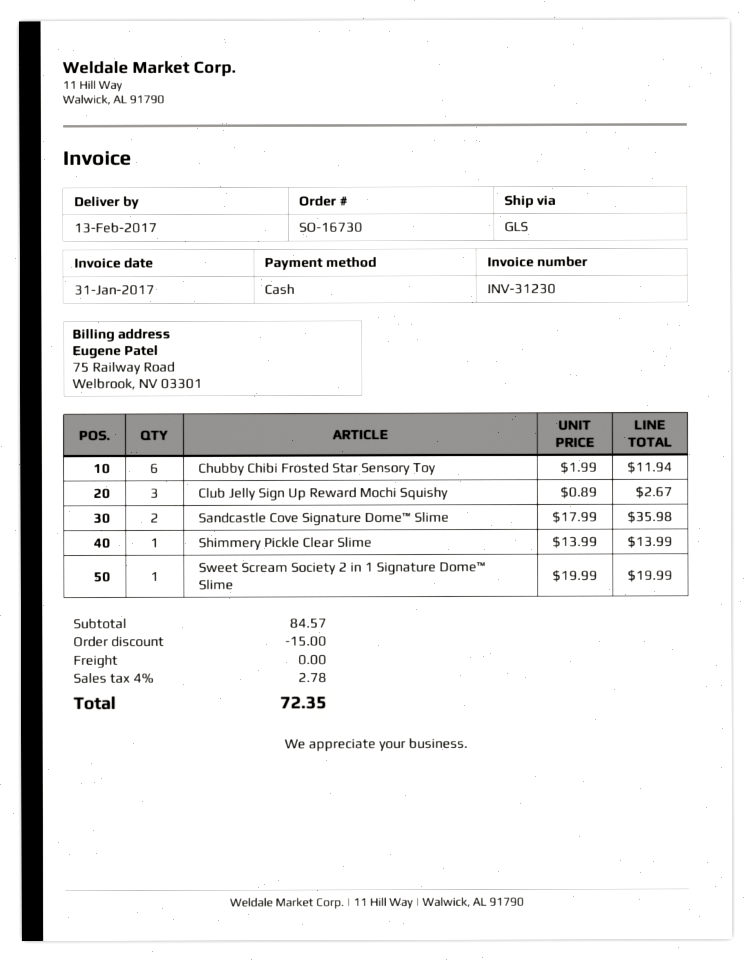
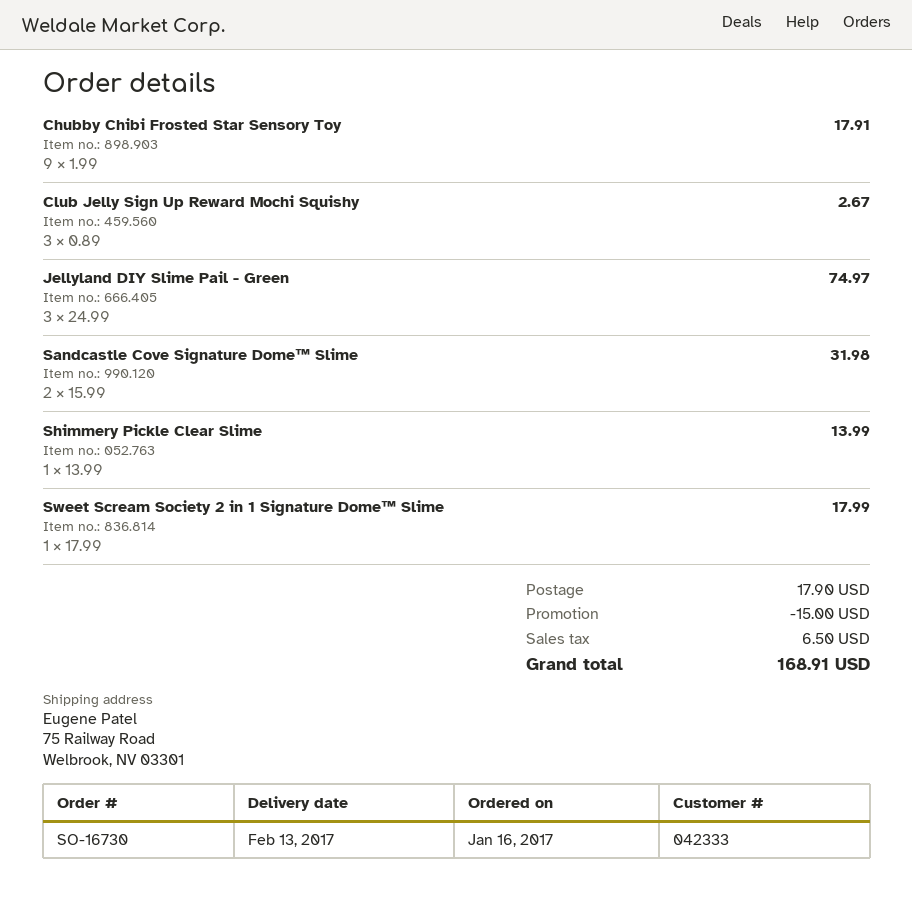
Chubby Chibi Frosted Star Sensory Toy: 6 x 1.99 = 11.94 -> 9 x 1.99 = 17.91
Sandcastle Cove Signature Dome™ Slime: 2 x 17.99 = 35.98 -> 2 x 15.99 = 31.98
Sweet Scream Society 2 in 1 Signature Dome™ Slime: 1 x 19.99 = 19.99 -> 1 x 17.99 = 17.99
Jellyland DIY Slime Pail - Green: none -> 3 x 24.99 = 74.97
shipping: 0.00 -> 17.90
tax: 2.78 -> 6.50
total: 72.35 -> 168.91

